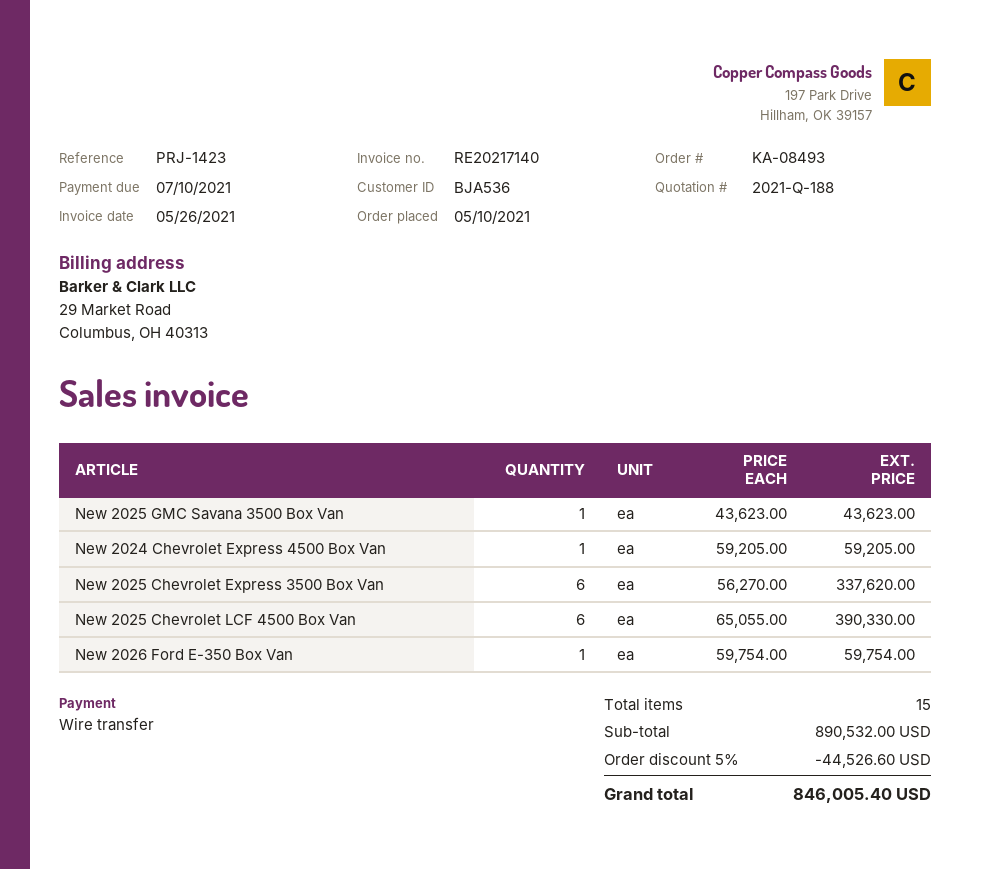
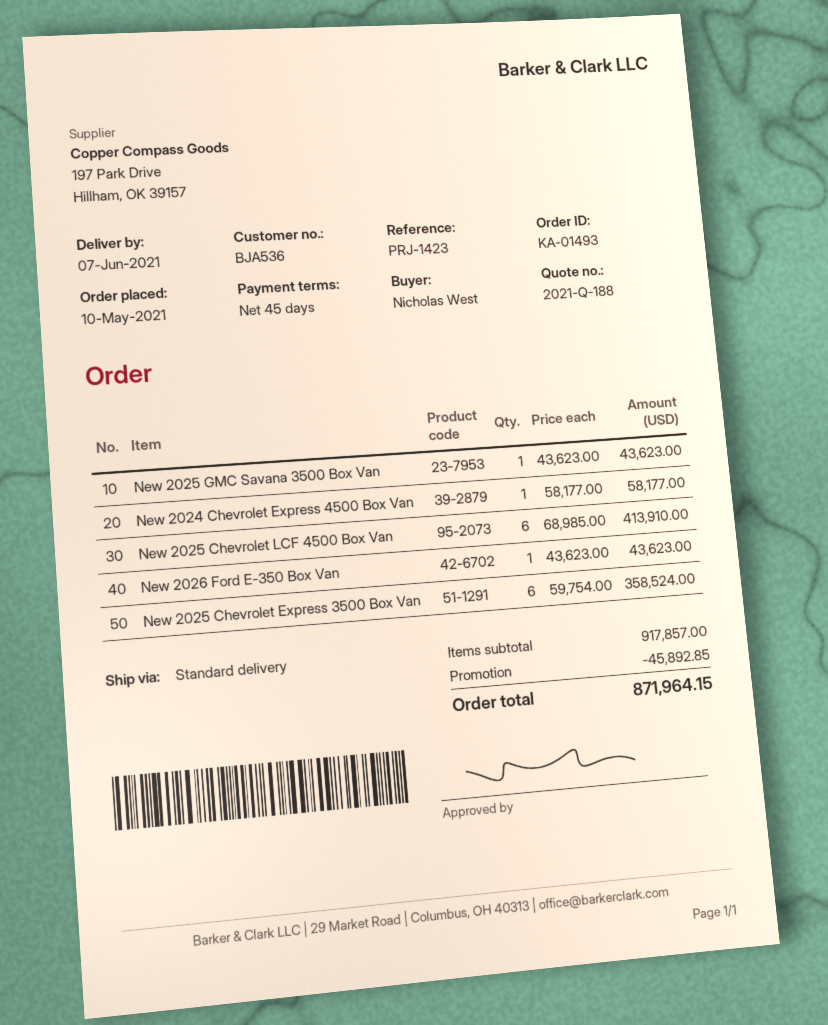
order number: KA-08493 -> KA-01493
New 2024 Chevrolet Express 4500 Box Van: 1 x 59205.00 = 59205.00 -> 1 x 58177.00 = 58177.00
New 2025 Chevrolet Express 3500 Box Van: 6 x 56270.00 = 337620.00 -> 6 x 59754.00 = 358524.00
New 2025 Chevrolet LCF 4500 Box Van: 6 x 65055.00 = 390330.00 -> 6 x 68985.00 = 413910.00
New 2026 Ford E-350 Box Van: 1 x 59754.00 = 59754.00 -> 1 x 43623.00 = 43623.00
subtotal: 890532.00 -> 917857.00
discount: 44526.60 -> 45892.85
total: 846005.40 -> 871964.15

